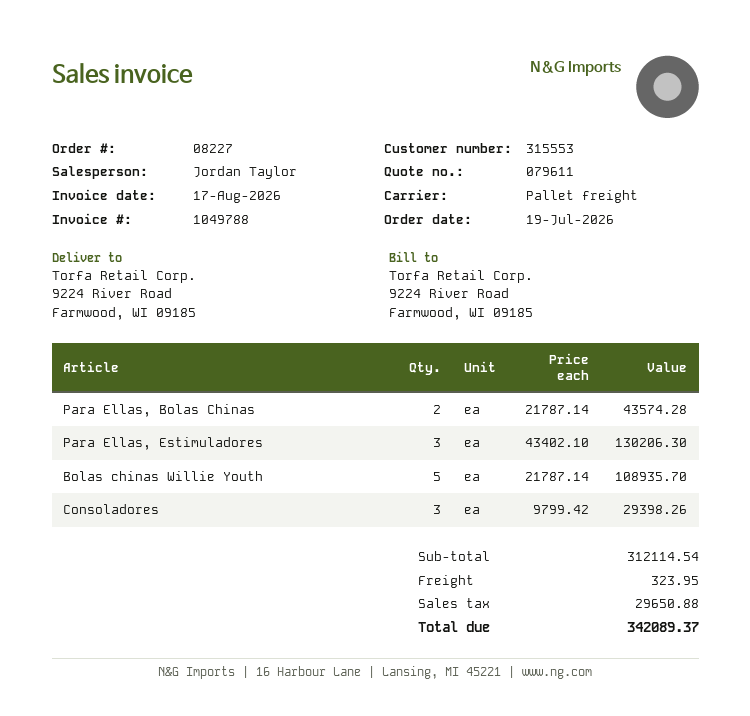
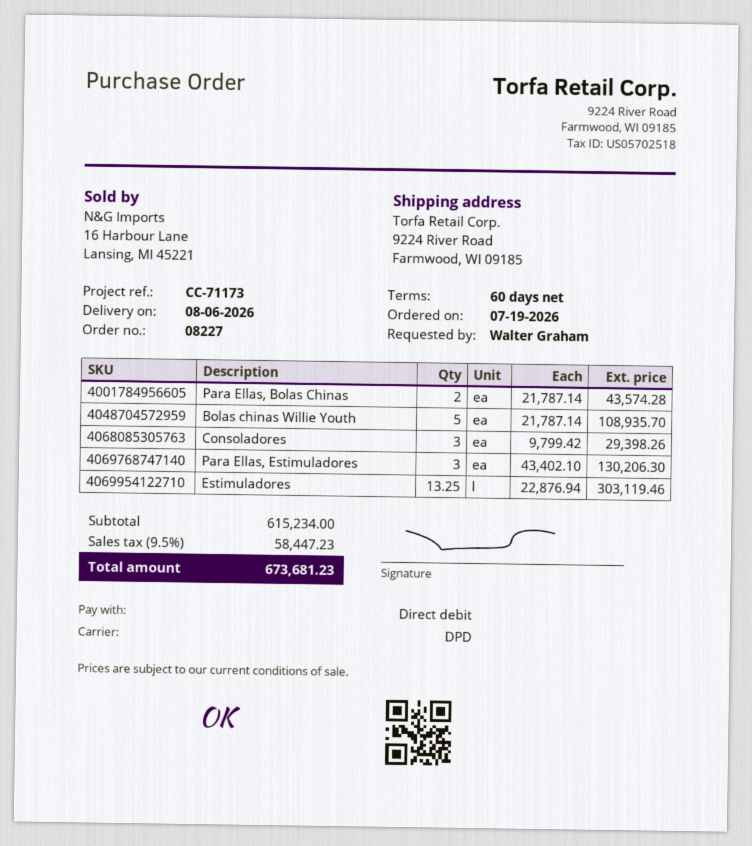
shipping method: pallet freight -> DPD
Estimuladores: none -> 13.25 x 22876.94 = 303119.46
subtotal: 312114.54 -> 615234.00
shipping: 323.95 -> none
tax: 29650.88 -> 58447.23
total: 342089.37 -> 673681.23

